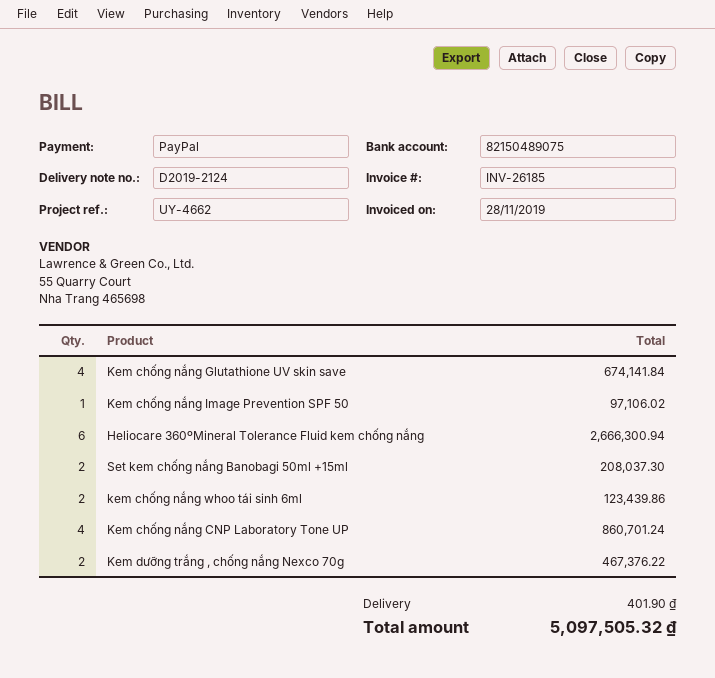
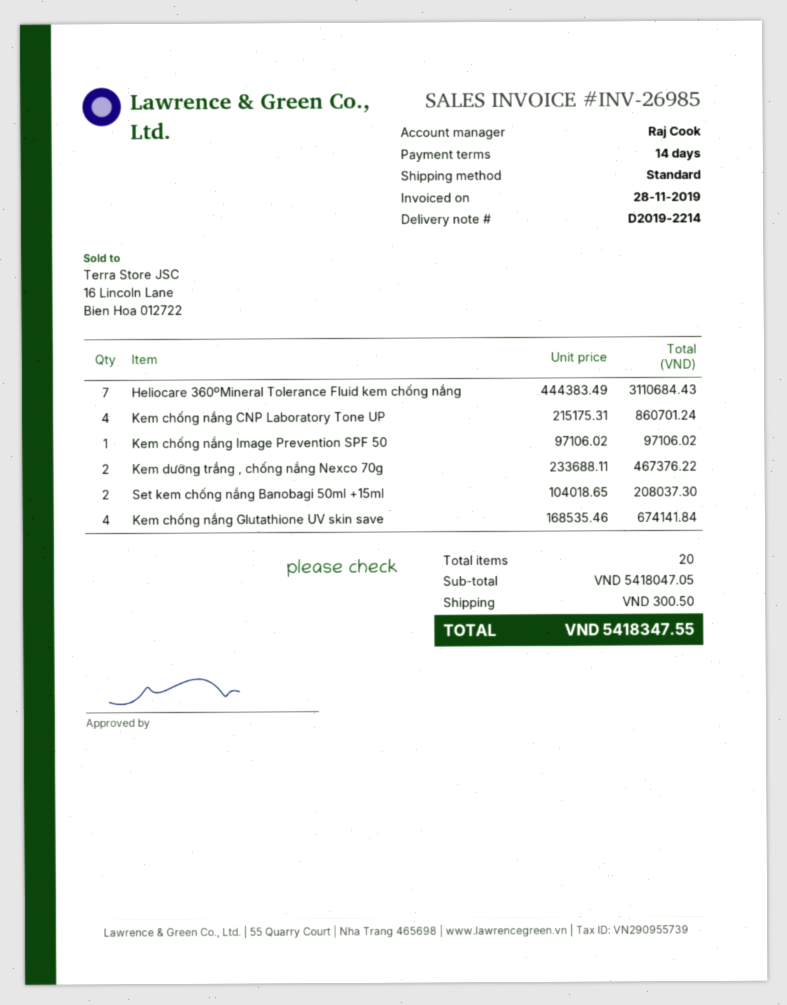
delivery note number: D2019-2124 -> D2019-2214
invoice number: INV-26185 -> INV-26985
Heliocare 360ºMineral Tolerance Fluid kem chống nắng: 6 for 2666300.94 -> 7 for 3110684.43
kem chống nắng whoo tái sinh 6ml: 2 for 123439.86 -> none
shipping: 401.90 -> 300.50
total: 5097505.32 -> 5418347.55

